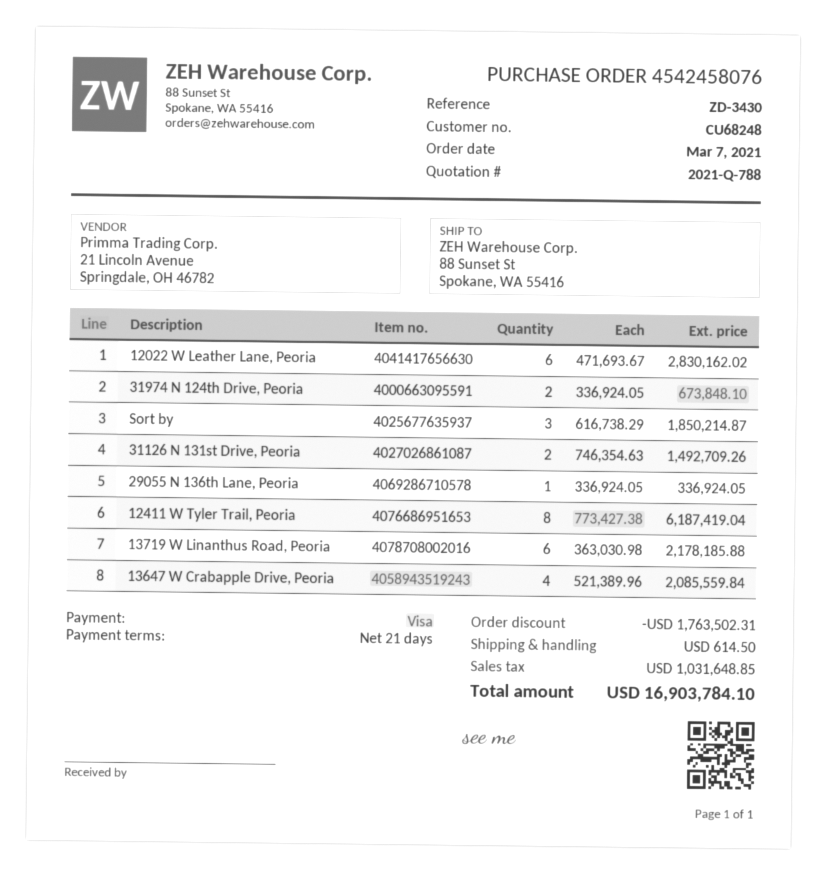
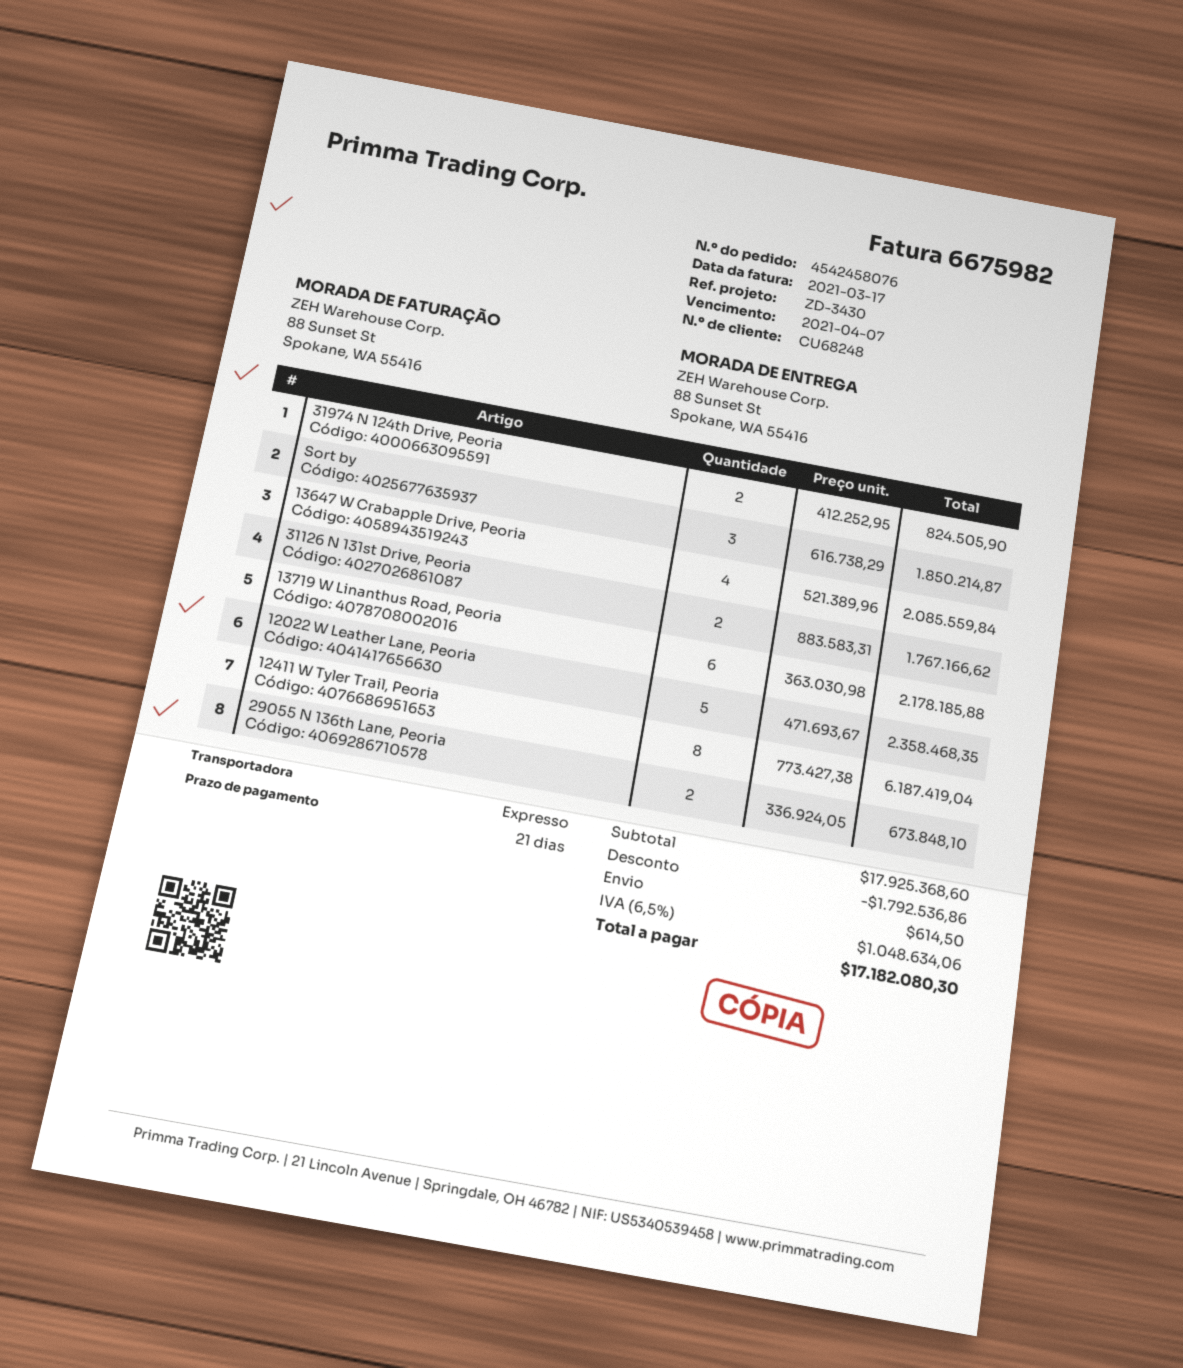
12022 W Leather Lane, Peoria: 6 x 471693.67 = 2830162.02 -> 5 x 471693.67 = 2358468.35
31974 N 124th Drive, Peoria: 2 x 336924.05 = 673848.10 -> 2 x 412252.95 = 824505.90
31126 N 131st Drive, Peoria: 2 x 746354.63 = 1492709.26 -> 2 x 883583.31 = 1767166.62
29055 N 136th Lane, Peoria: 1 x 336924.05 = 336924.05 -> 2 x 336924.05 = 673848.10
discount: 1763502.31 -> 1792536.86
tax: 1031648.85 -> 1048634.06
total: 16903784.10 -> 17182080.30

